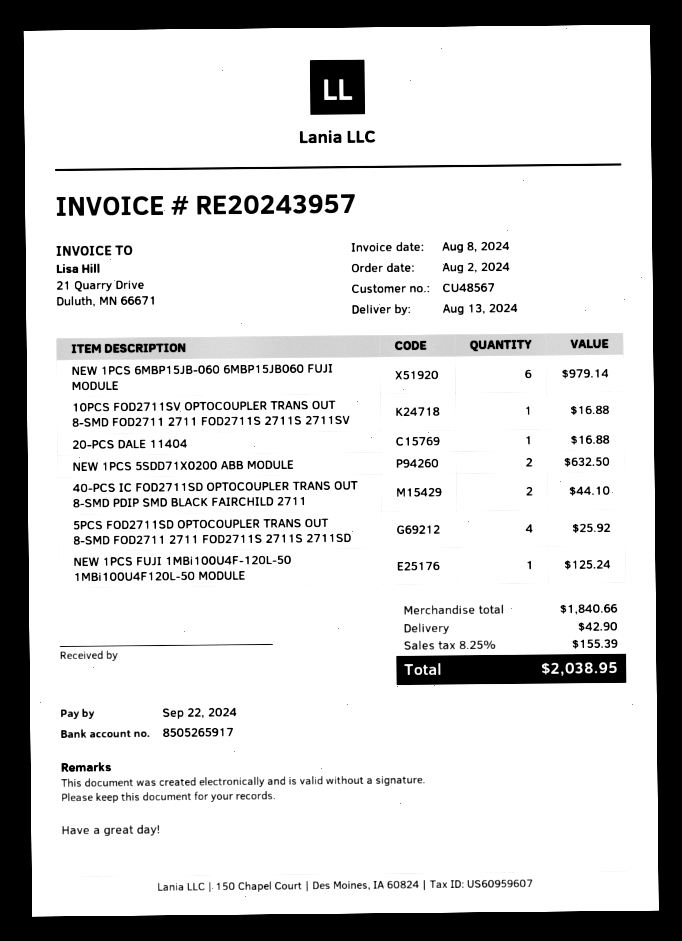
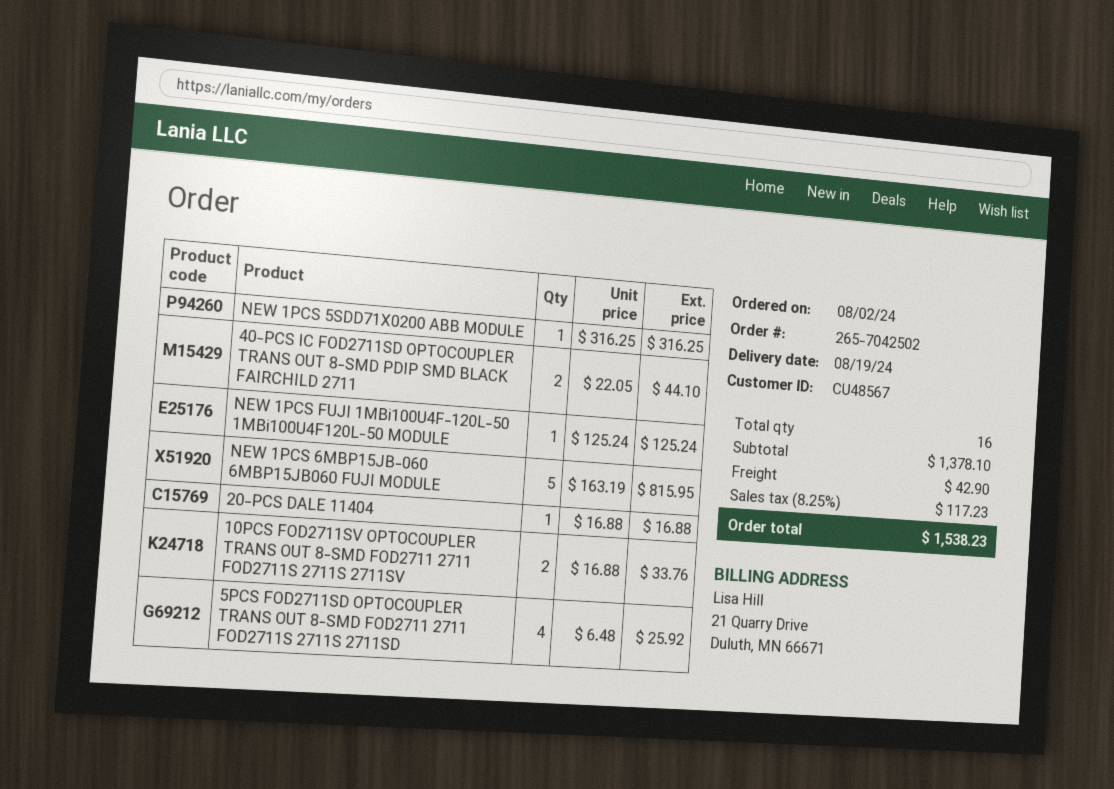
delivery date: 2024-08-13 -> 2024-08-19
NEW 1PCS 6MBP15JB-060 6MBP15JB060 FUJI MODULE: 6 for 979.14 -> 5 for 815.95
10PCS FOD2711SV OPTOCOUPLER TRANS OUT 8-SMD FOD2711 2711 FOD2711S 2711S 2711SV: 1 for 16.88 -> 2 for 33.76
NEW 1PCS 5SDD71X0200 ABB MODULE: 2 for 632.50 -> 1 for 316.25
subtotal: 1840.66 -> 1378.10
tax: 8.25% = 155.39 -> 8.25% = 117.23
total: 2038.95 -> 1538.23

